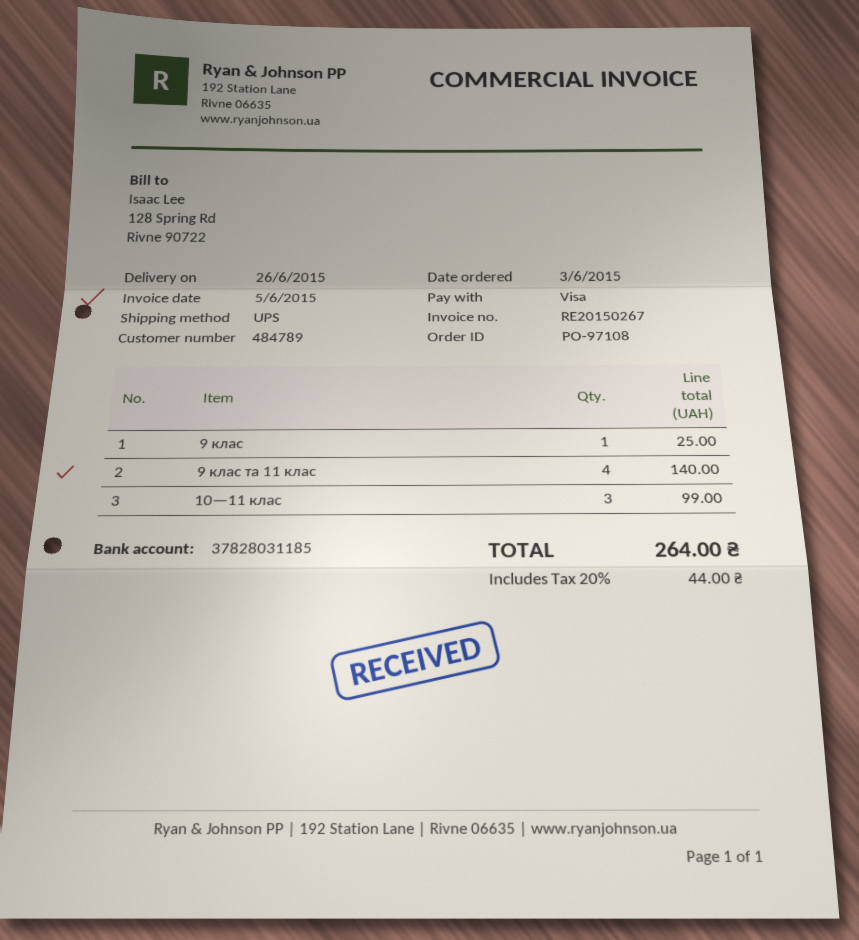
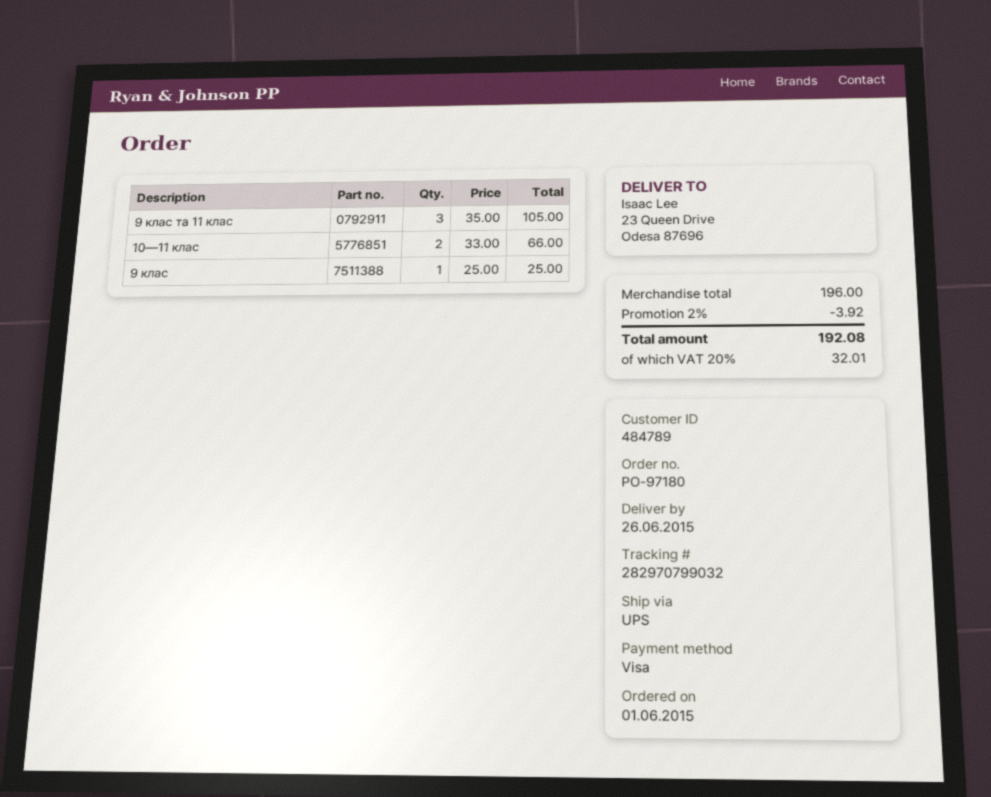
order number: PO-97108 -> PO-97180
order date: 2015-06-03 -> 2015-06-01
9 клас та 11 клас: 4 for 140.00 -> 3 for 105.00
10—11 клас: 3 for 99.00 -> 2 for 66.00
discount: none -> 2% = 3.92
tax: 20% = 44.00 -> 20% = 32.01
total: 264.00 -> 192.08

